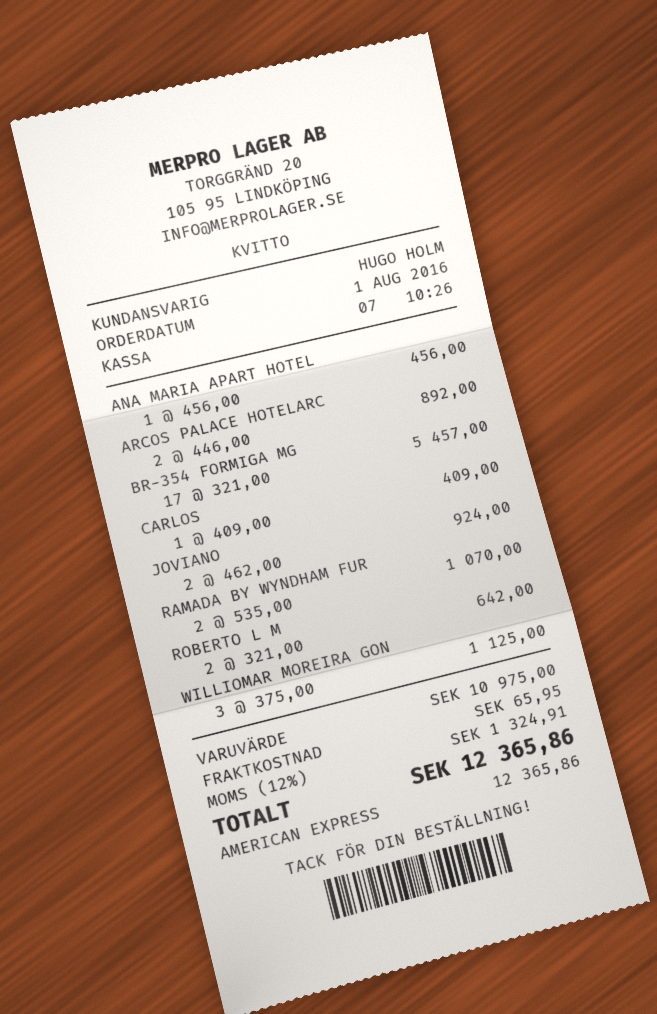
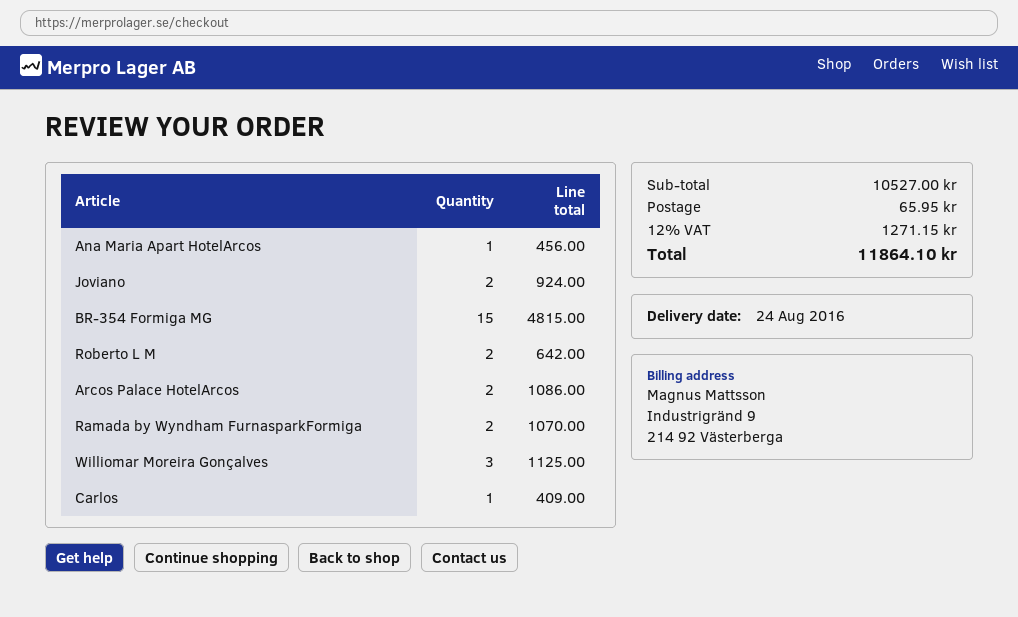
ARCOS PALACE HOTELARC: 2 for 892.00 -> 2 for 1086.00
BR-354 FORMIGA MG: 17 for 5457.00 -> 15 for 4815.00
subtotal: 10975.00 -> 10527.00
tax: 12% = 1324.91 -> 12% = 1271.15
total: 12365.86 -> 11864.10

